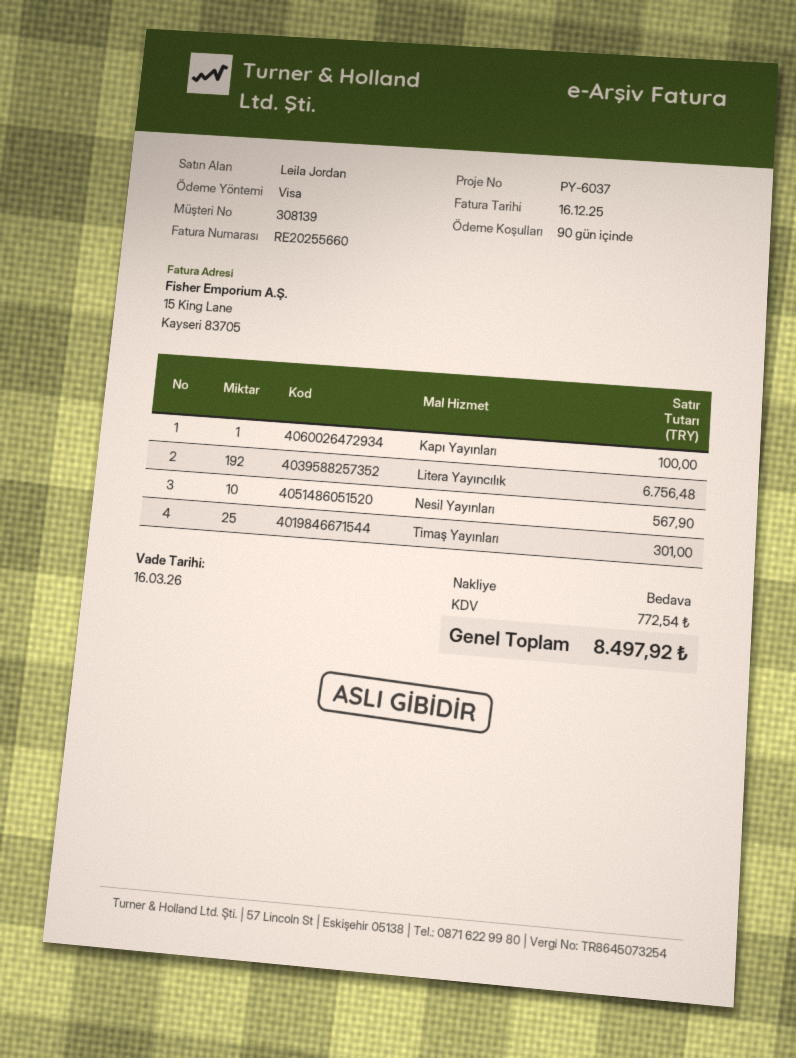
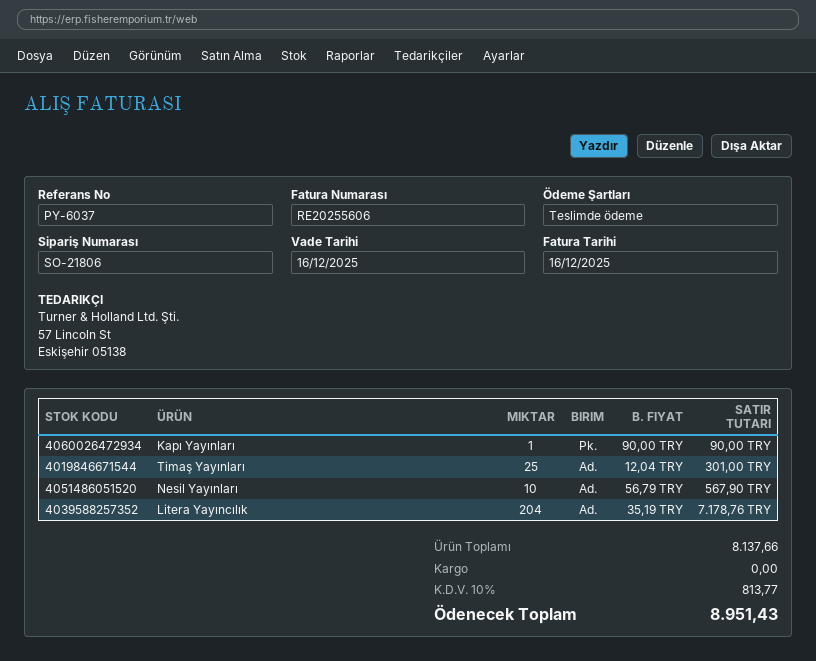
invoice number: RE20255660 -> RE20255606
payment terms: 90 days -> on receipt
due date: 2026-03-16 -> 2025-12-16
Kapı Yayınları: 1 for 100.00 -> 1 for 90.00
Litera Yayıncılık: 192 for 6756.48 -> 204 for 7178.76
tax: 772.54 -> 813.77
total: 8497.92 -> 8951.43

